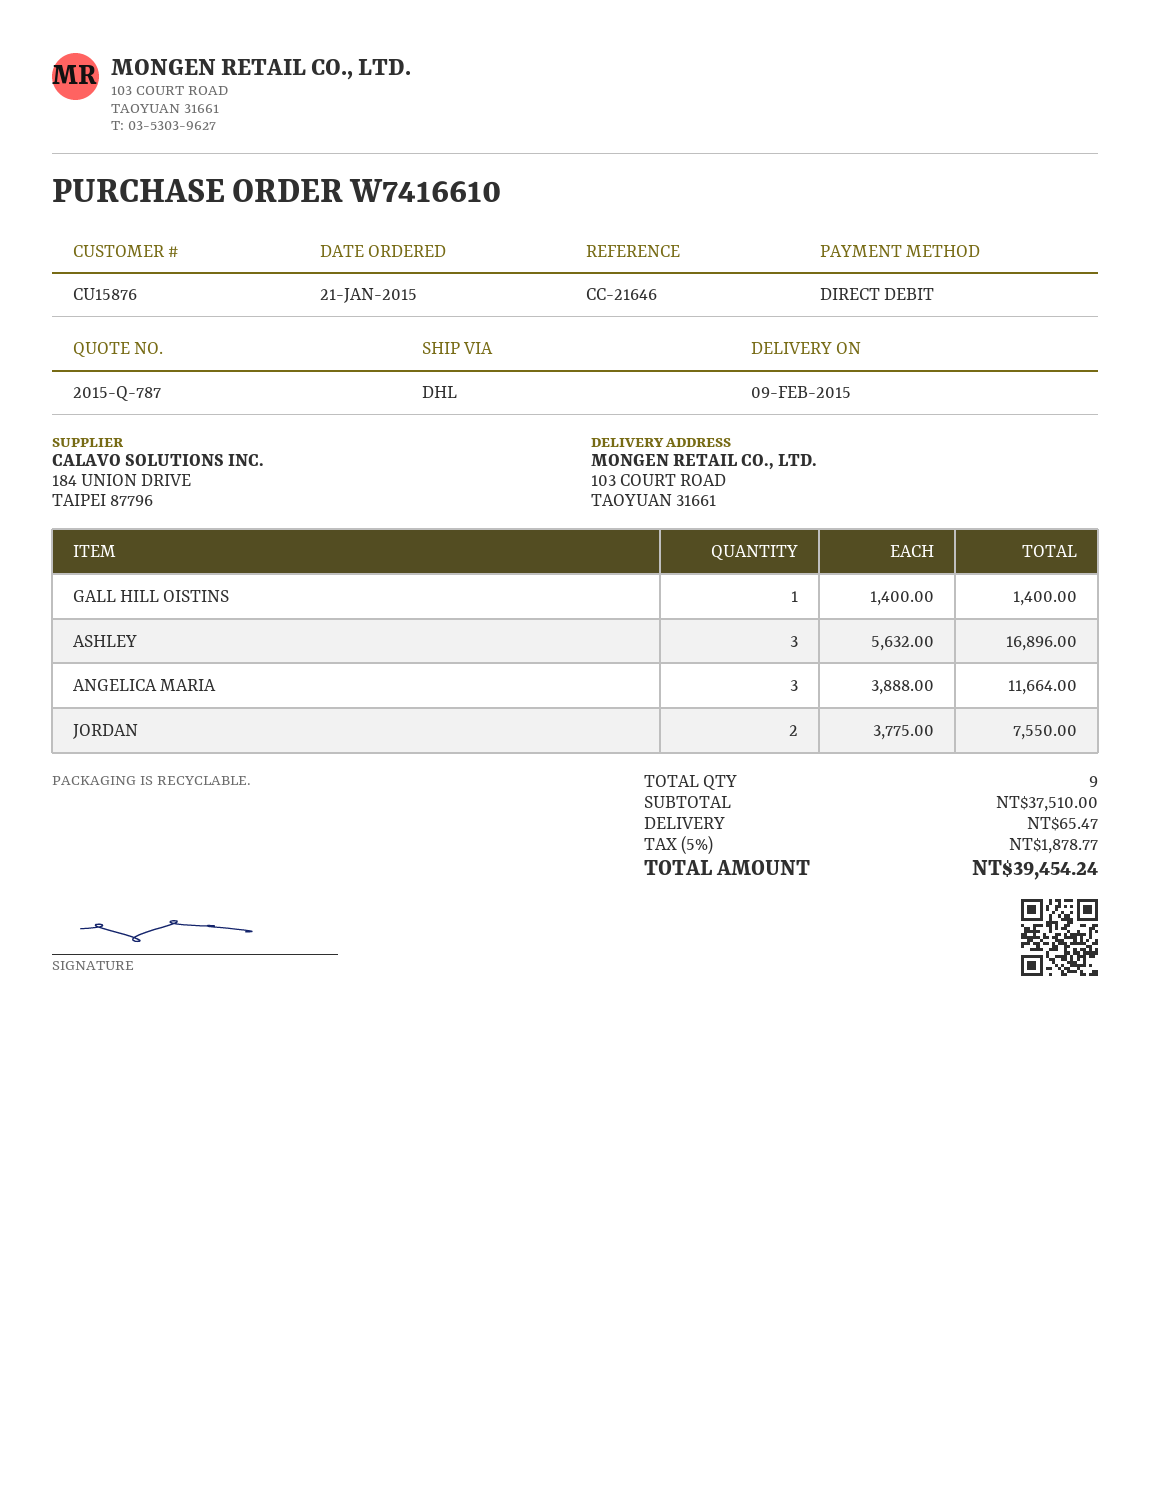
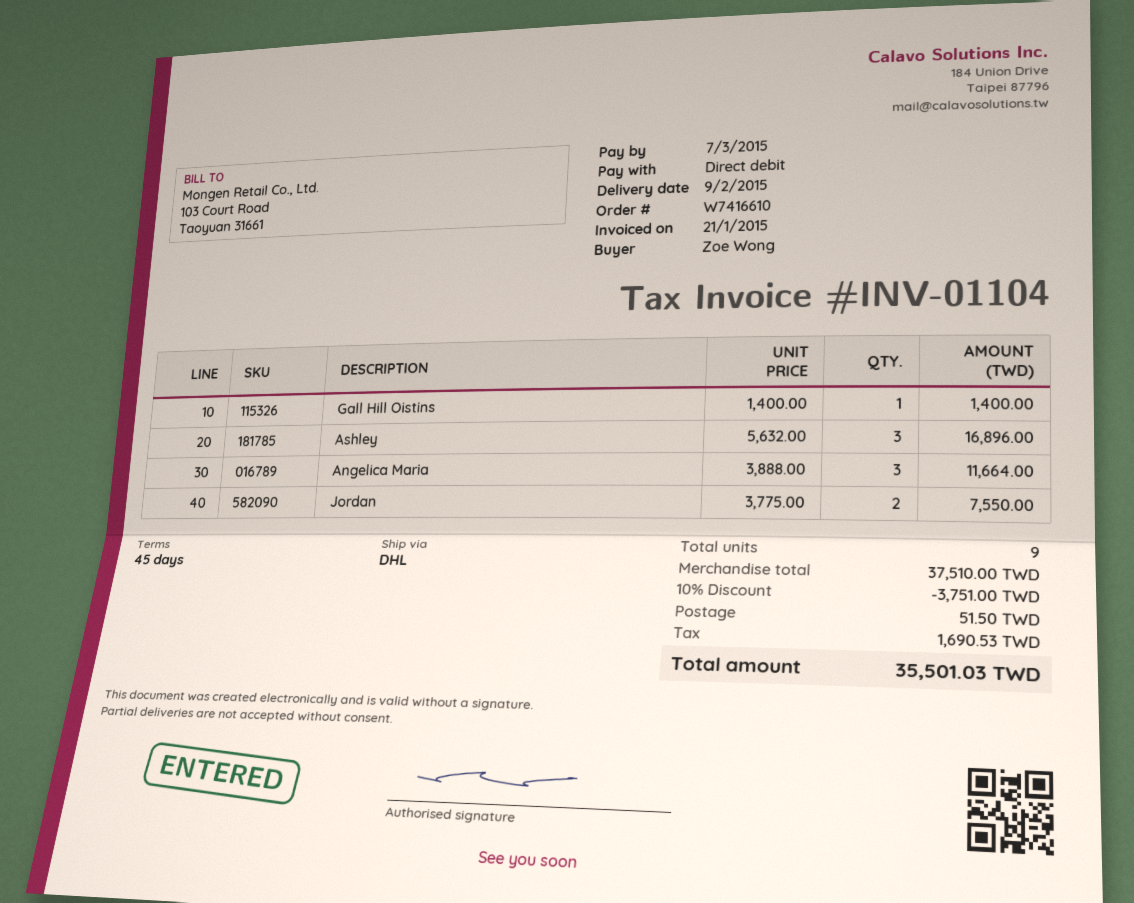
discount: none -> 10% = 3751.00
shipping: 65.47 -> 51.50
tax: 1878.77 -> 1690.53
total: 39454.24 -> 35501.03

